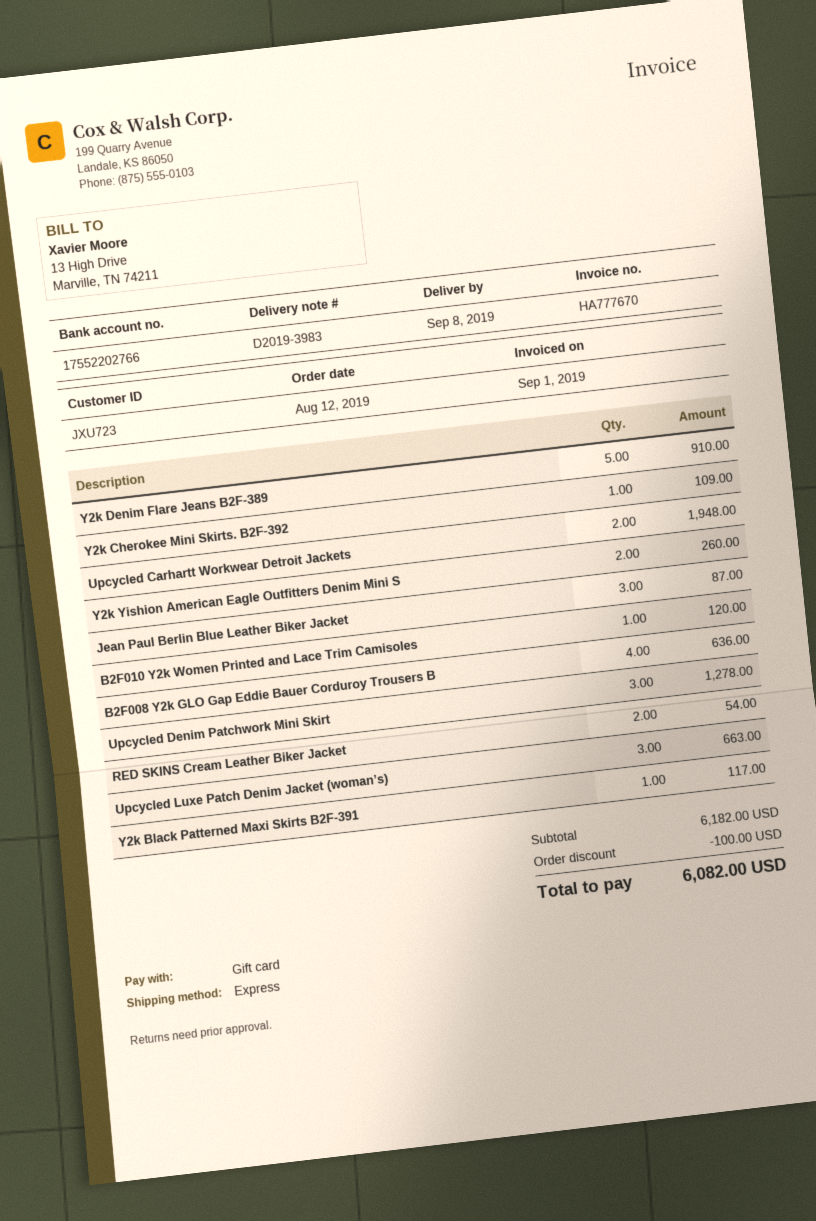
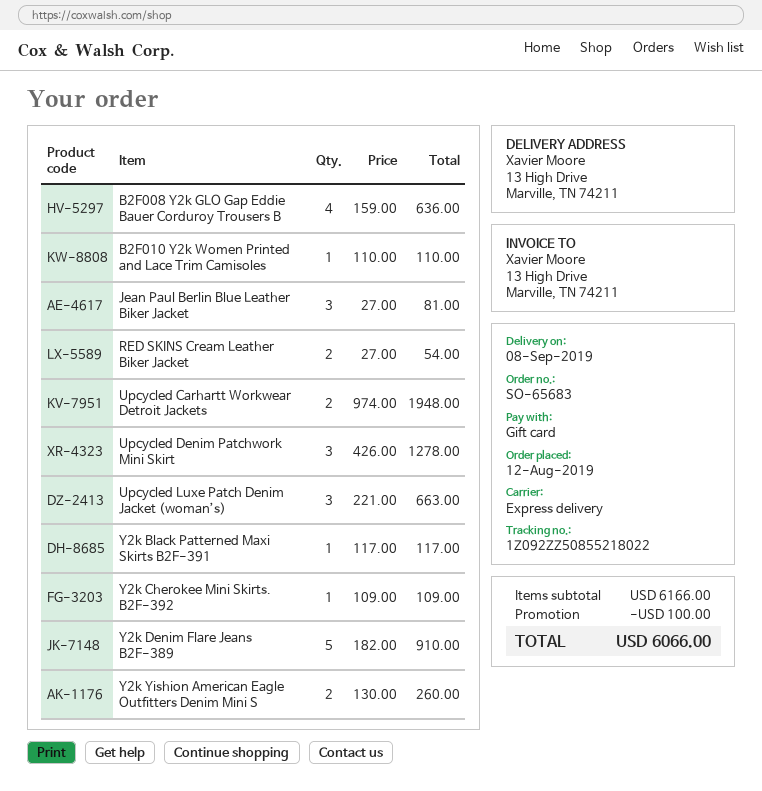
Jean Paul Berlin Blue Leather Biker Jacket: 3 for 87.00 -> 3 for 81.00
B2F010 Y2k Women Printed and Lace Trim Camisoles: 1 for 120.00 -> 1 for 110.00
subtotal: 6182.00 -> 6166.00
total: 6082.00 -> 6066.00

